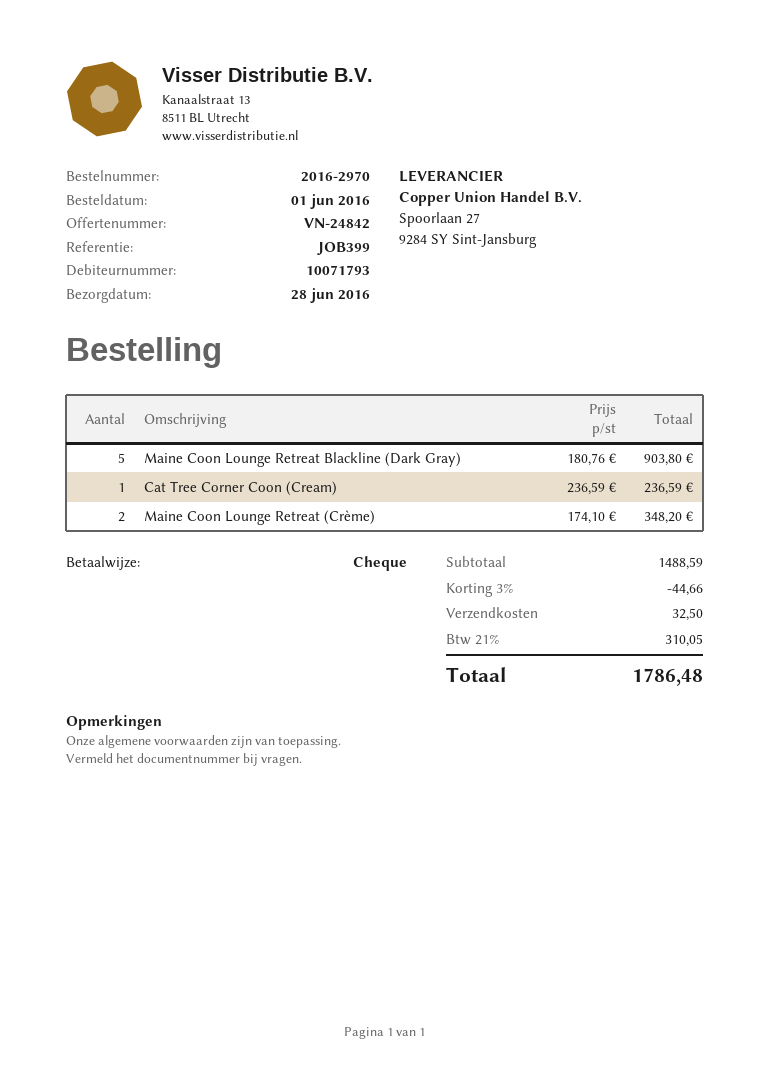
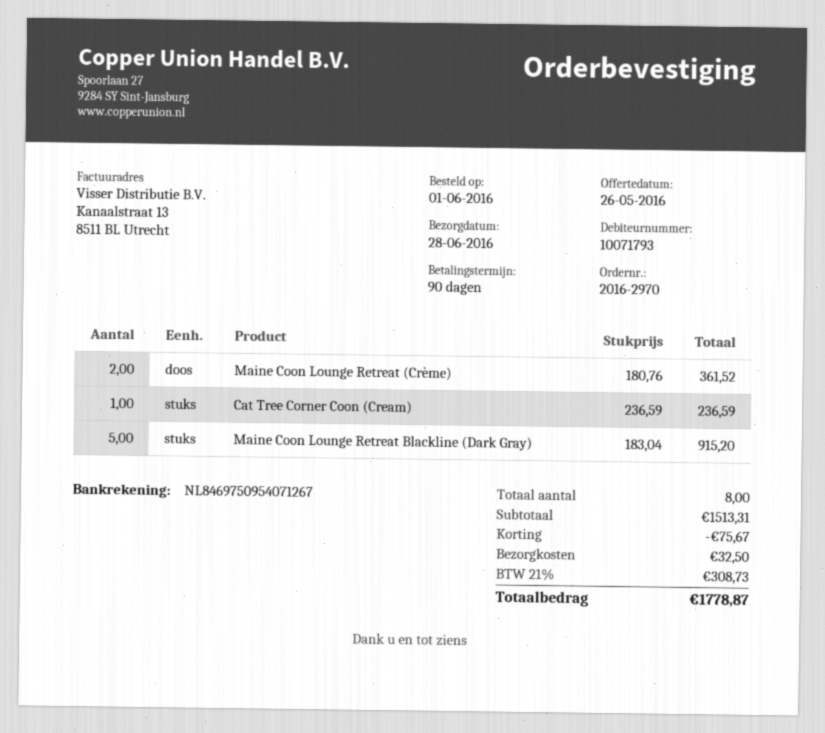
Maine Coon Lounge Retreat Blackline (Dark Gray): 5 x 180.76 = 903.80 -> 5 x 183.04 = 915.20
Maine Coon Lounge Retreat (Crème): 2 x 174.10 = 348.20 -> 2 x 180.76 = 361.52
subtotal: 1488.59 -> 1513.31
discount: 44.66 -> 75.67
tax: 21% = 310.05 -> 21% = 308.73
total: 1786.48 -> 1778.87

